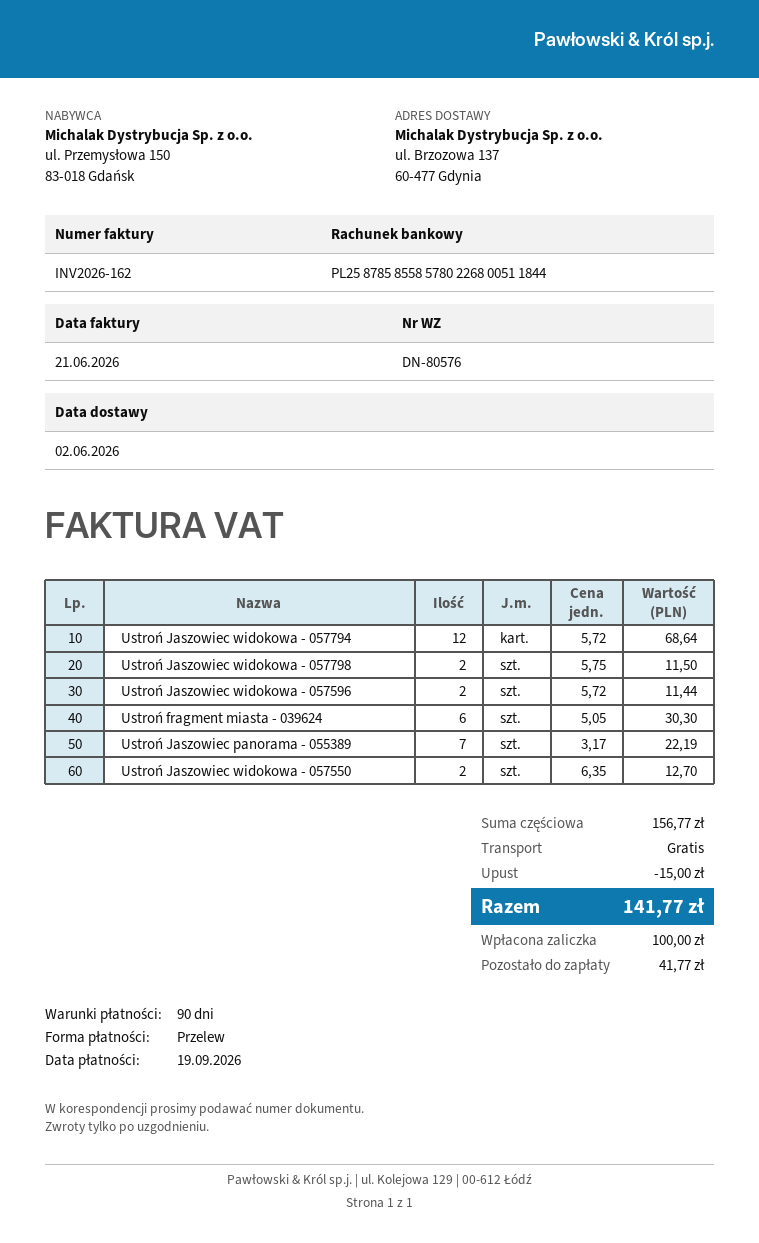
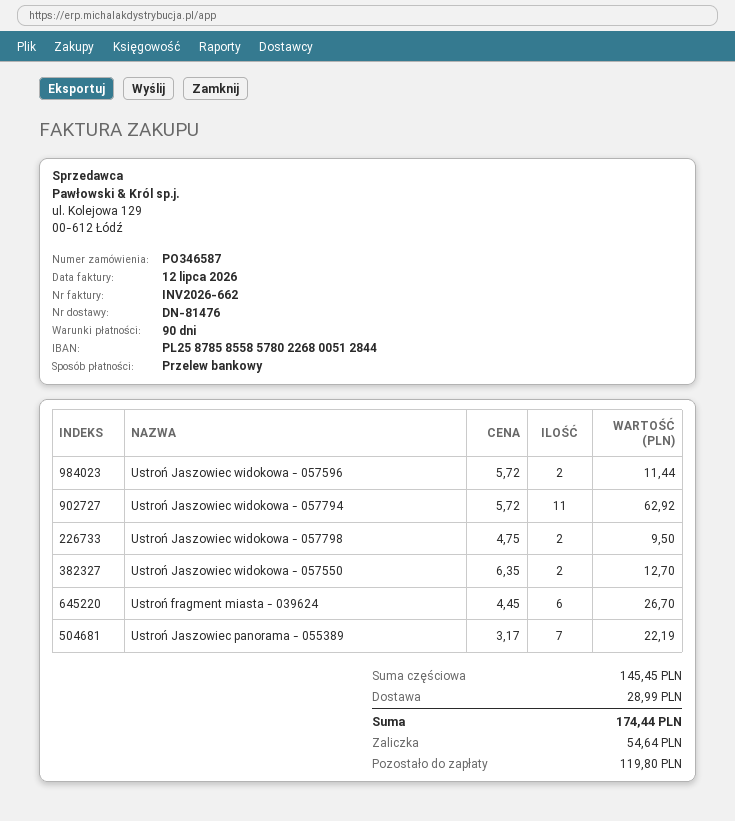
delivery note number: DN-80576 -> DN-81476
invoice number: INV2026-162 -> INV2026-662
invoice date: 2026-06-21 -> 2026-07-12
bank account: PL25878585585780226800511844 -> PL25878585585780226800512844
Ustroń Jaszowiec widokowa - 057794: 12 x 5.72 = 68.64 -> 11 x 5.72 = 62.92
Ustroń Jaszowiec widokowa - 057798: 2 x 5.75 = 11.50 -> 2 x 4.75 = 9.50
Ustroń fragment miasta - 039624: 6 x 5.05 = 30.30 -> 6 x 4.45 = 26.70
subtotal: 156.77 -> 145.45
discount: 15.00 -> none
shipping: 0.00 -> 28.99
total: 141.77 -> 174.44
deposit: 100.00 -> 54.64
balance: 41.77 -> 119.80

